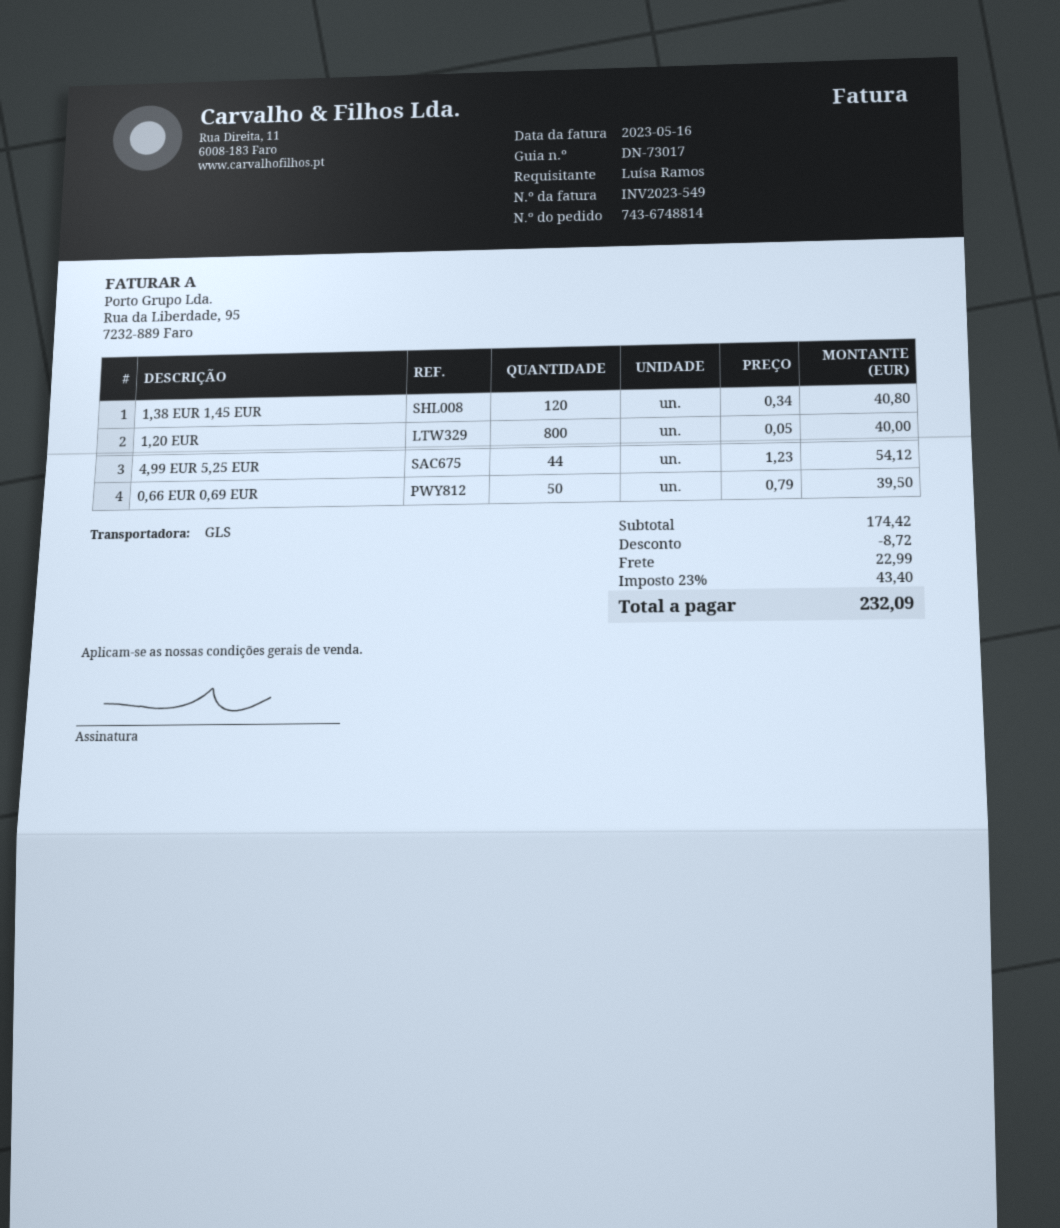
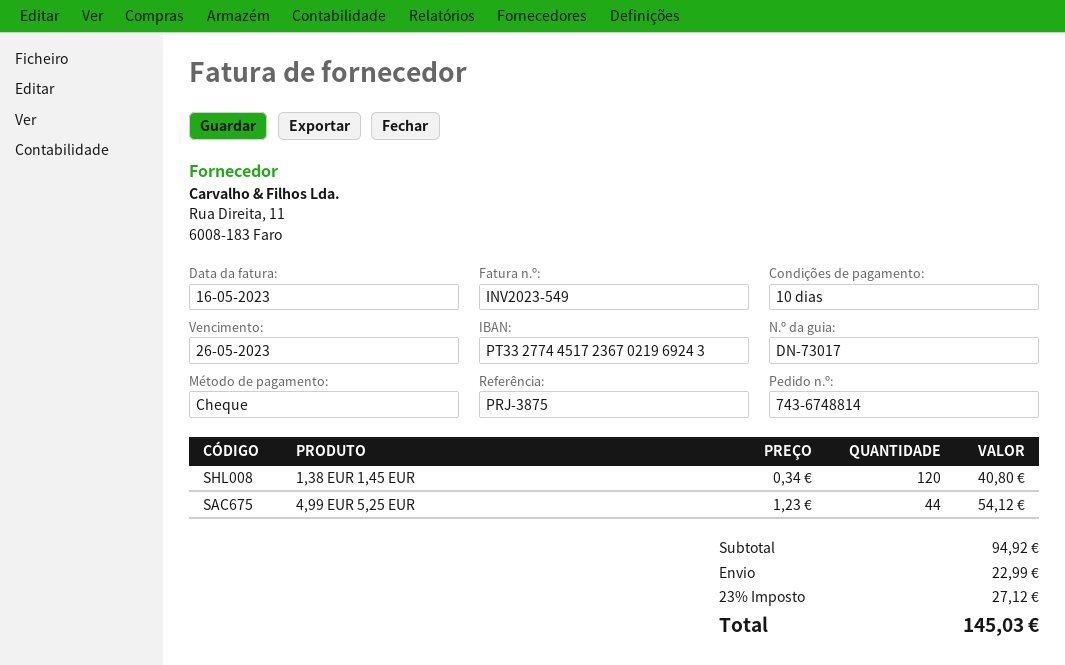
1,20 EUR: 800 x 0.05 = 40.00 -> none
0,66 EUR 0,69 EUR: 50 x 0.79 = 39.50 -> none
subtotal: 174.42 -> 94.92
discount: 8.72 -> none
tax: 23% = 43.40 -> 23% = 27.12
total: 232.09 -> 145.03

